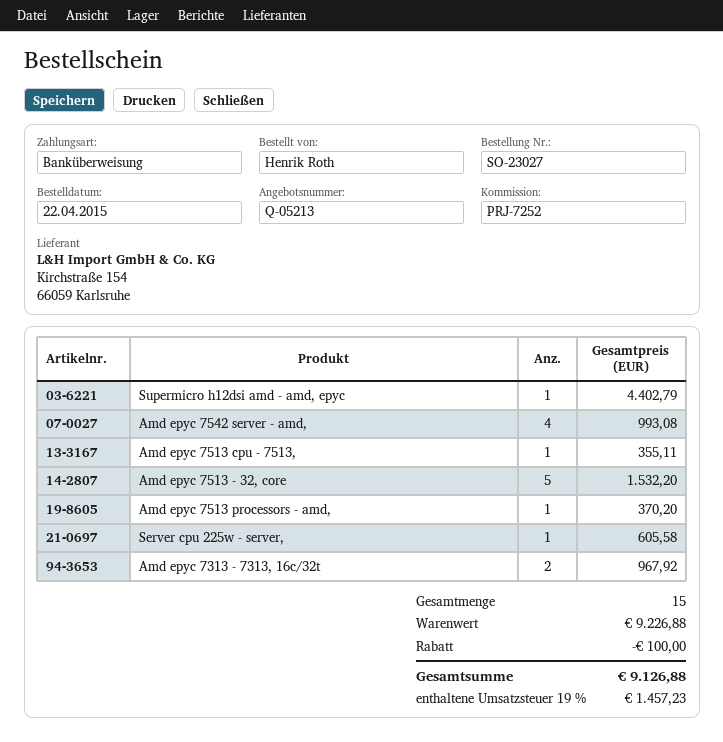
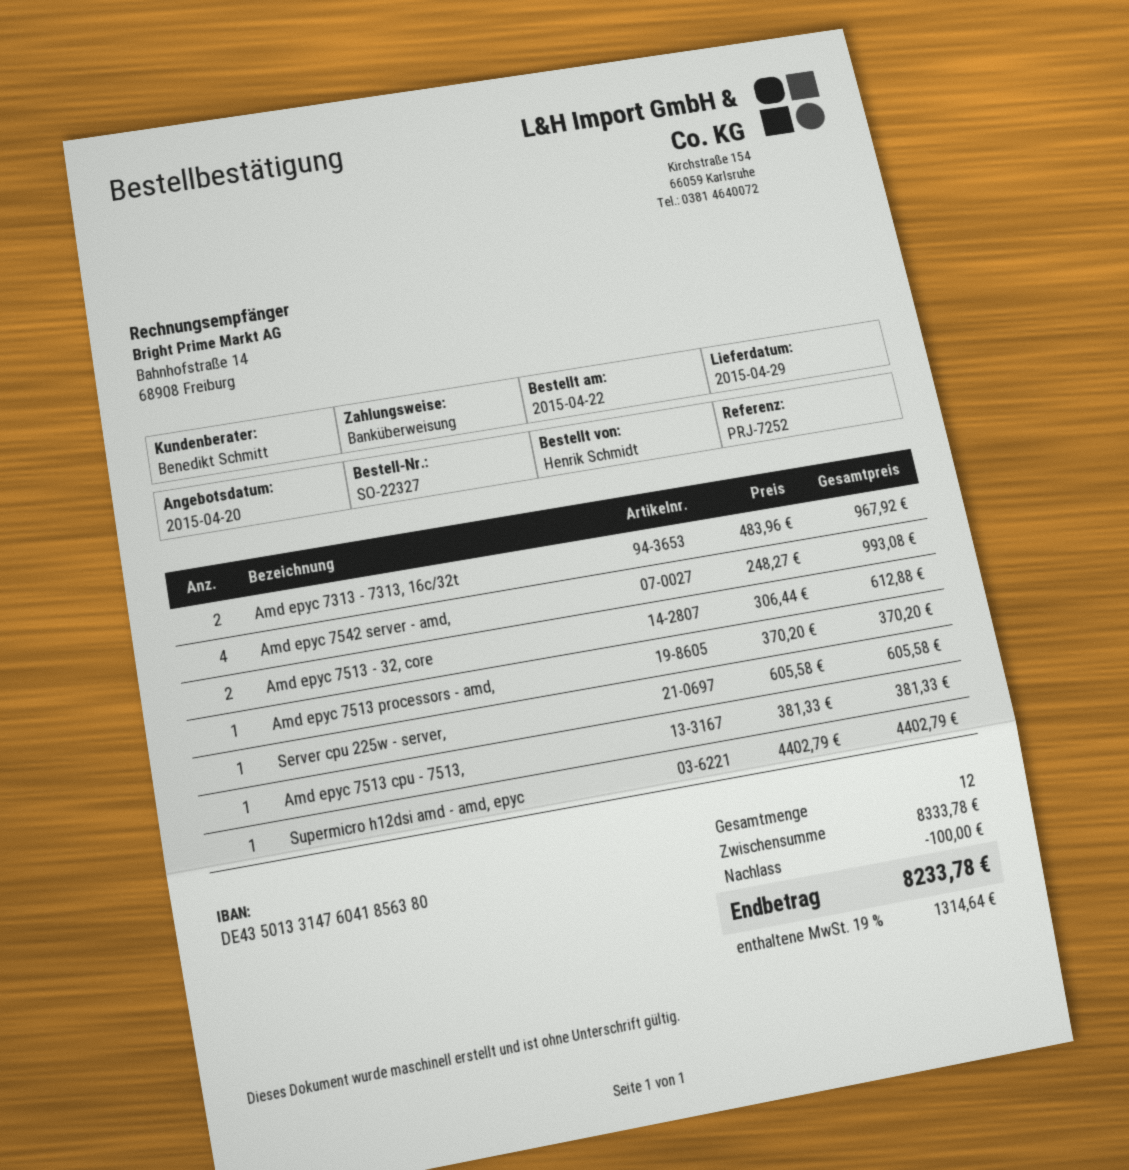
order number: SO-23027 -> SO-22327
ordered by: Henrik Roth -> Henrik Schmidt
Amd epyc 7513 cpu - 7513,: 1 for 355.11 -> 1 for 381.33
Amd epyc 7513 - 32, core: 5 for 1532.20 -> 2 for 612.88
total quantity: 15 -> 12
subtotal: 9226.88 -> 8333.78
tax: 19% = 1457.23 -> 19% = 1314.64
total: 9126.88 -> 8233.78

